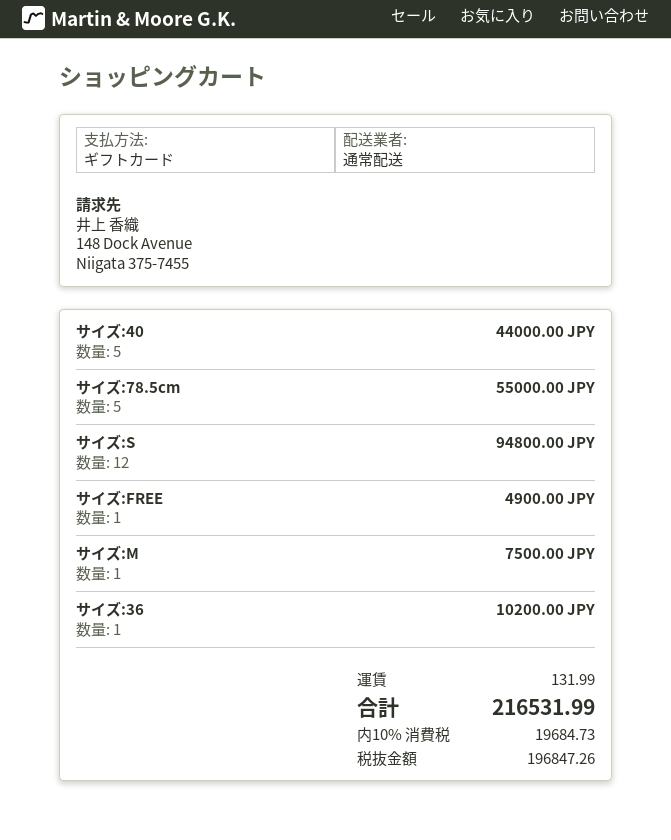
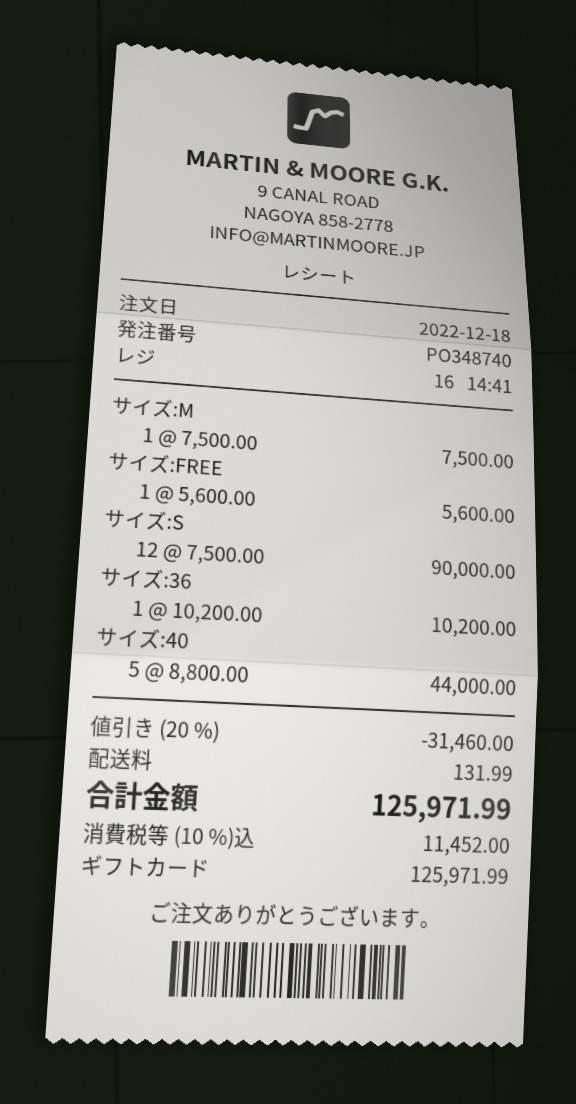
サイズ:78.5cm: 5 for 55000.00 -> none
サイズ:S: 12 for 94800.00 -> 12 for 90000.00
サイズ:FREE: 1 for 4900.00 -> 1 for 5600.00
discount: none -> 20% = 31460.00
tax: 10% = 19684.73 -> 10% = 11452.00
total: 216531.99 -> 125971.99

